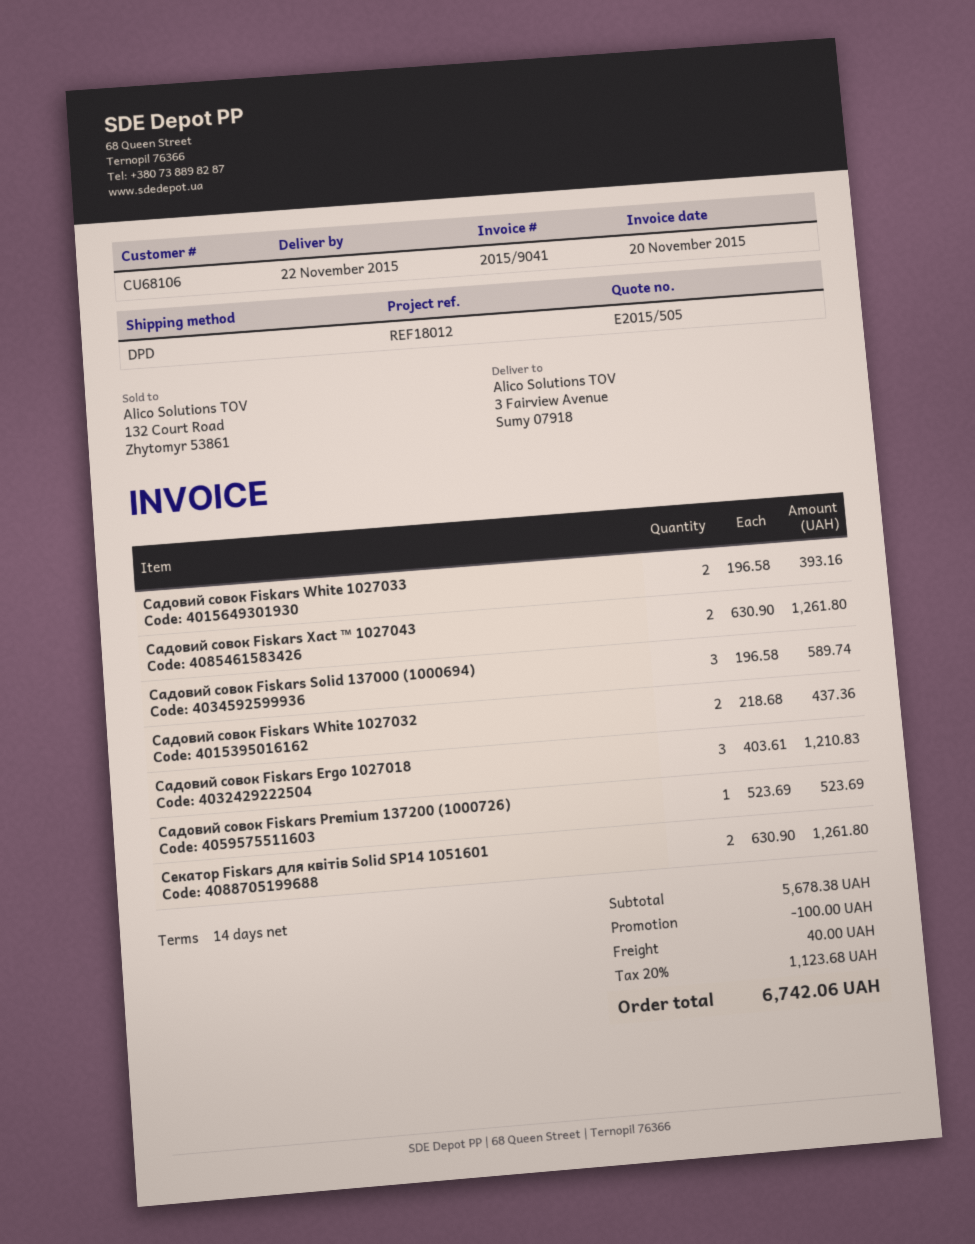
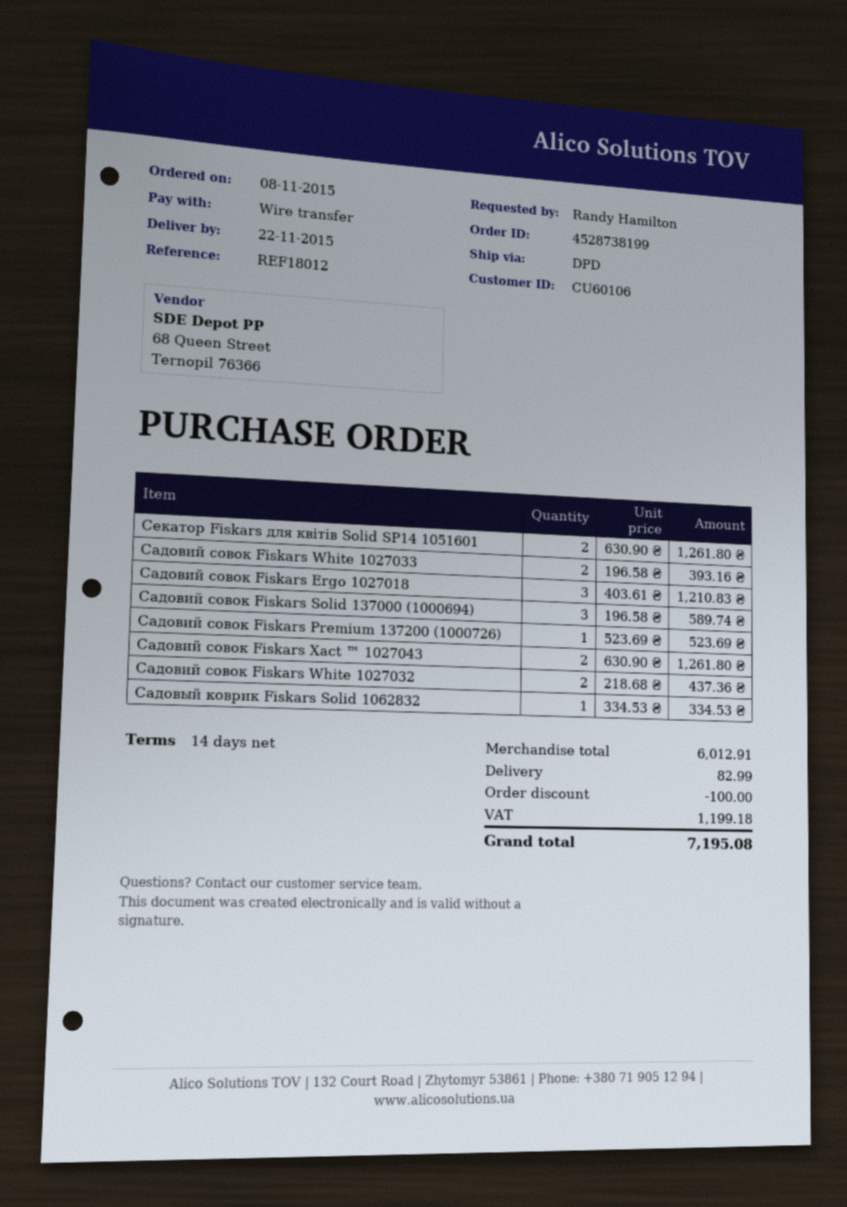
customer number: CU68106 -> CU60106
Садовый коврик Fiskars Solid 1062832: none -> 1 x 334.53 = 334.53
subtotal: 5678.38 -> 6012.91
shipping: 40.00 -> 82.99
tax: 1123.68 -> 1199.18
total: 6742.06 -> 7195.08

